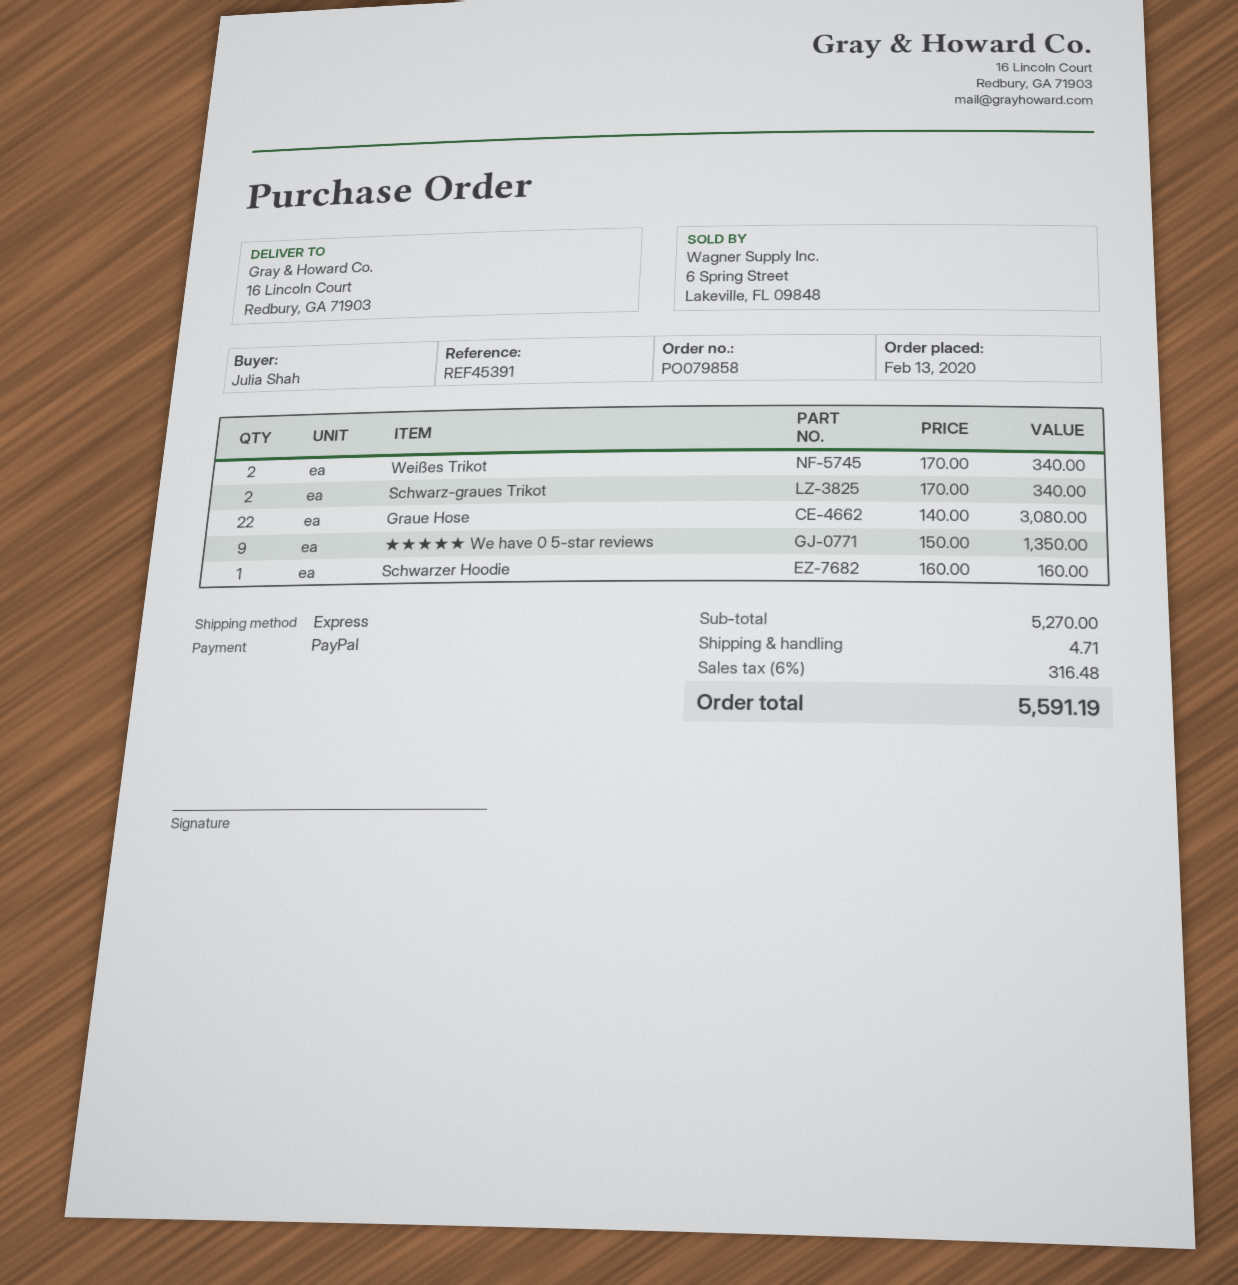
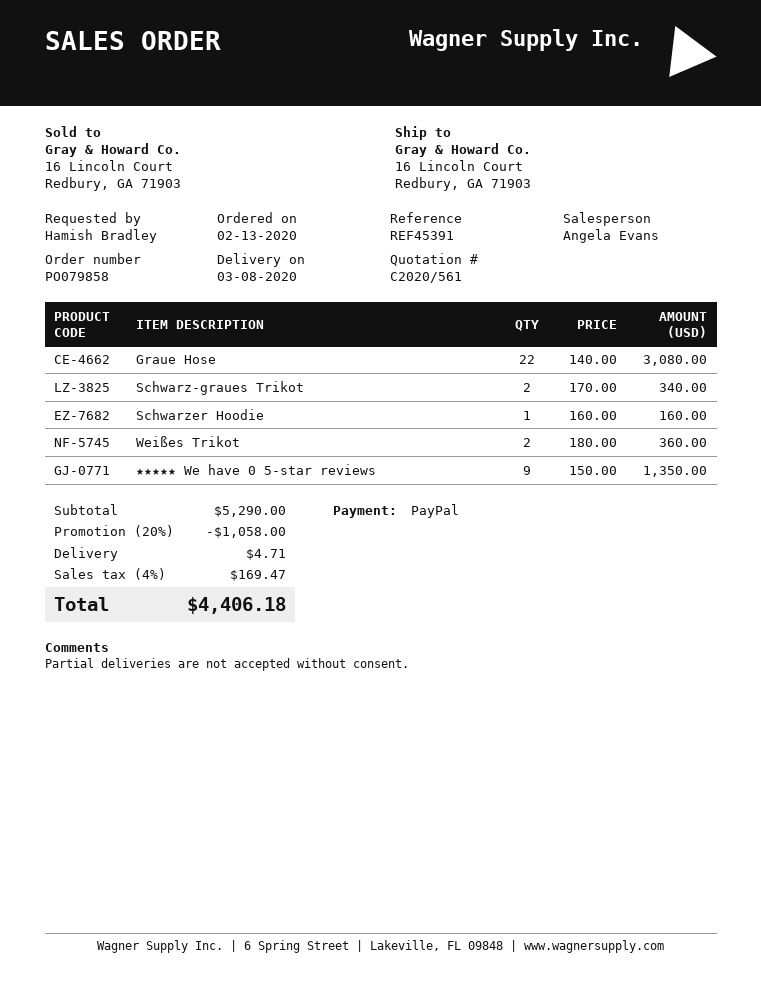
ordered by: Julia Shah -> Hamish Bradley
Weißes Trikot: 2 x 170.00 = 340.00 -> 2 x 180.00 = 360.00
subtotal: 5270.00 -> 5290.00
discount: none -> 20% = 1058.00
tax: 6% = 316.48 -> 4% = 169.47
total: 5591.19 -> 4406.18

